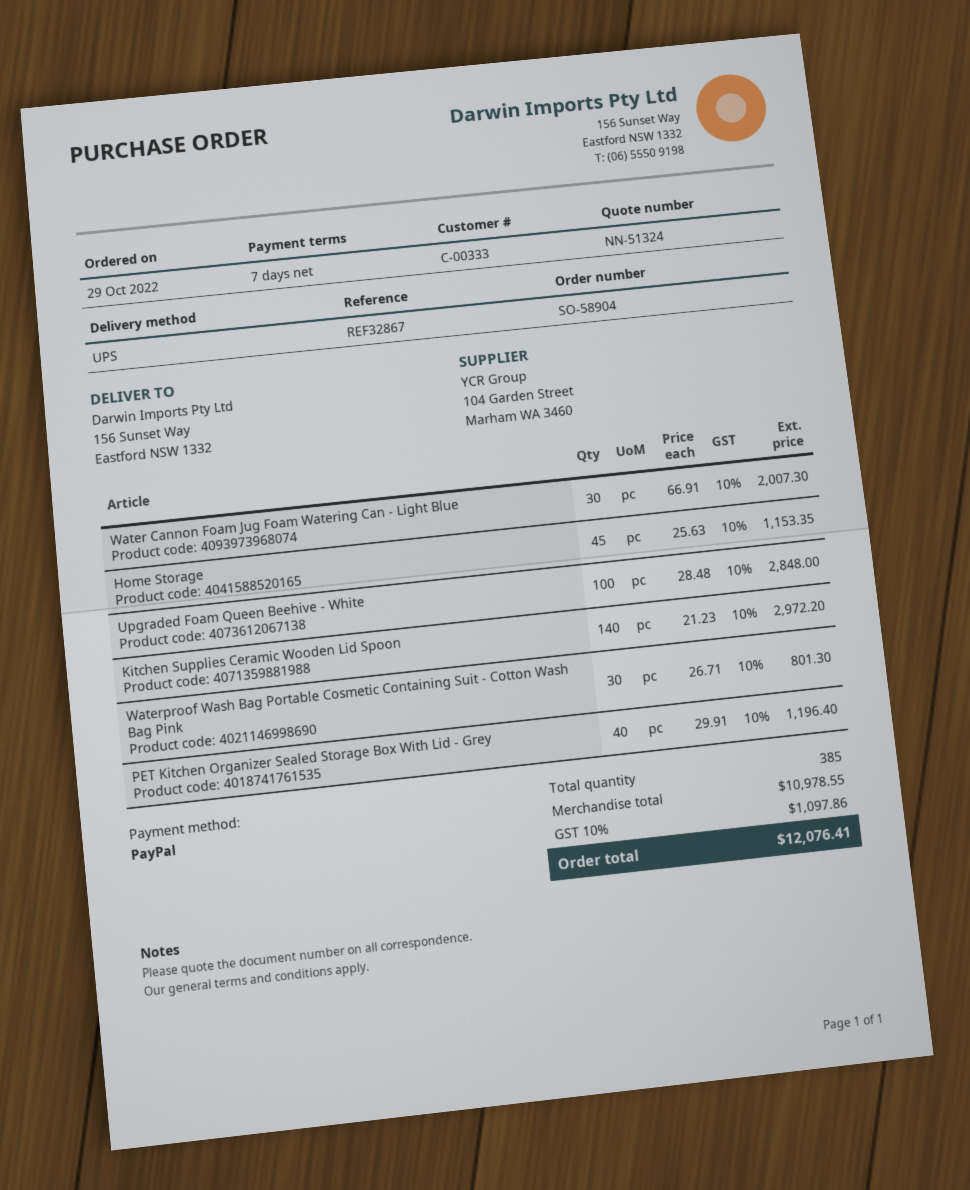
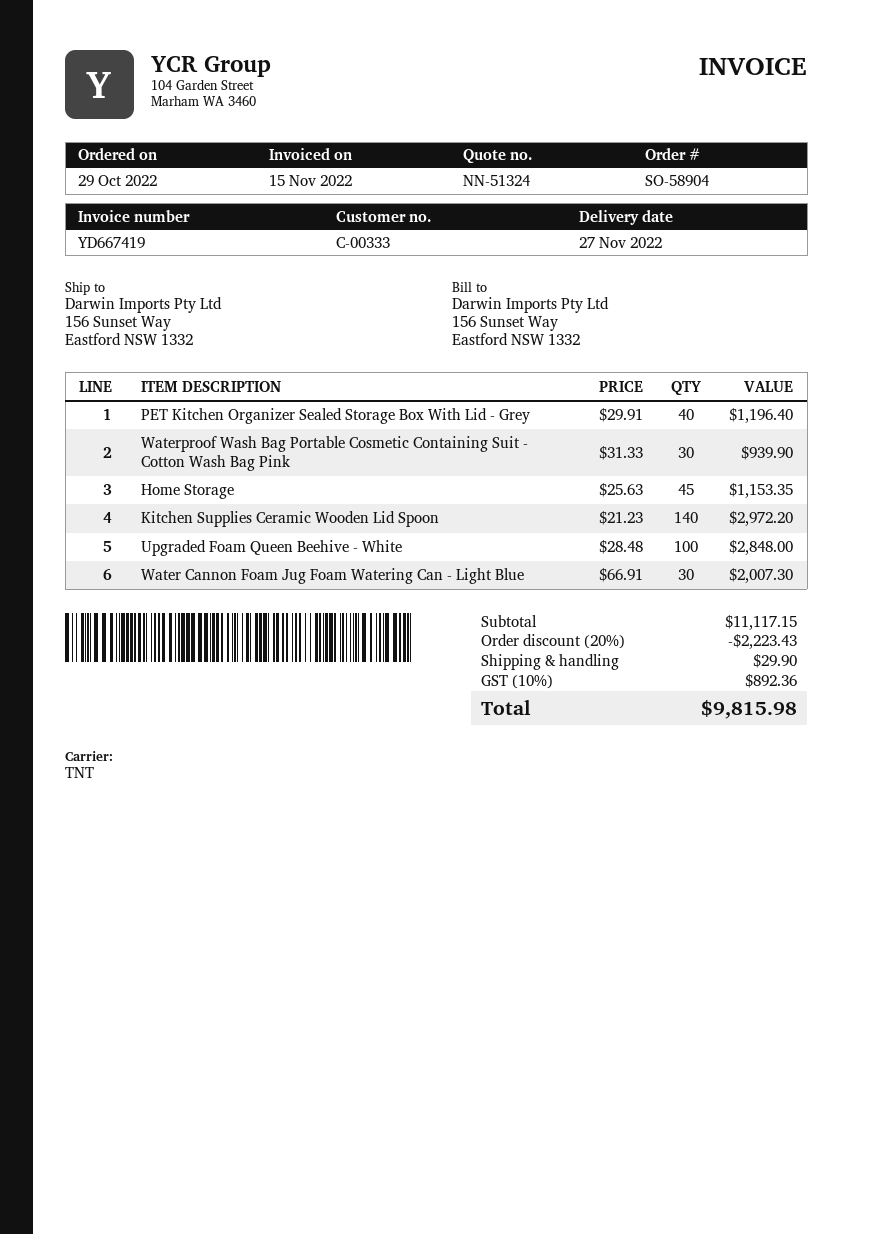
shipping method: UPS -> TNT
Waterproof Wash Bag Portable Cosmetic Containing Suit - Cotton Wash Bag Pink: 30 x 26.71 = 801.30 -> 30 x 31.33 = 939.90
subtotal: 10978.55 -> 11117.15
discount: none -> 20% = 2223.43
shipping: none -> 29.90
tax: 10% = 1097.86 -> 10% = 892.36
total: 12076.41 -> 9815.98

